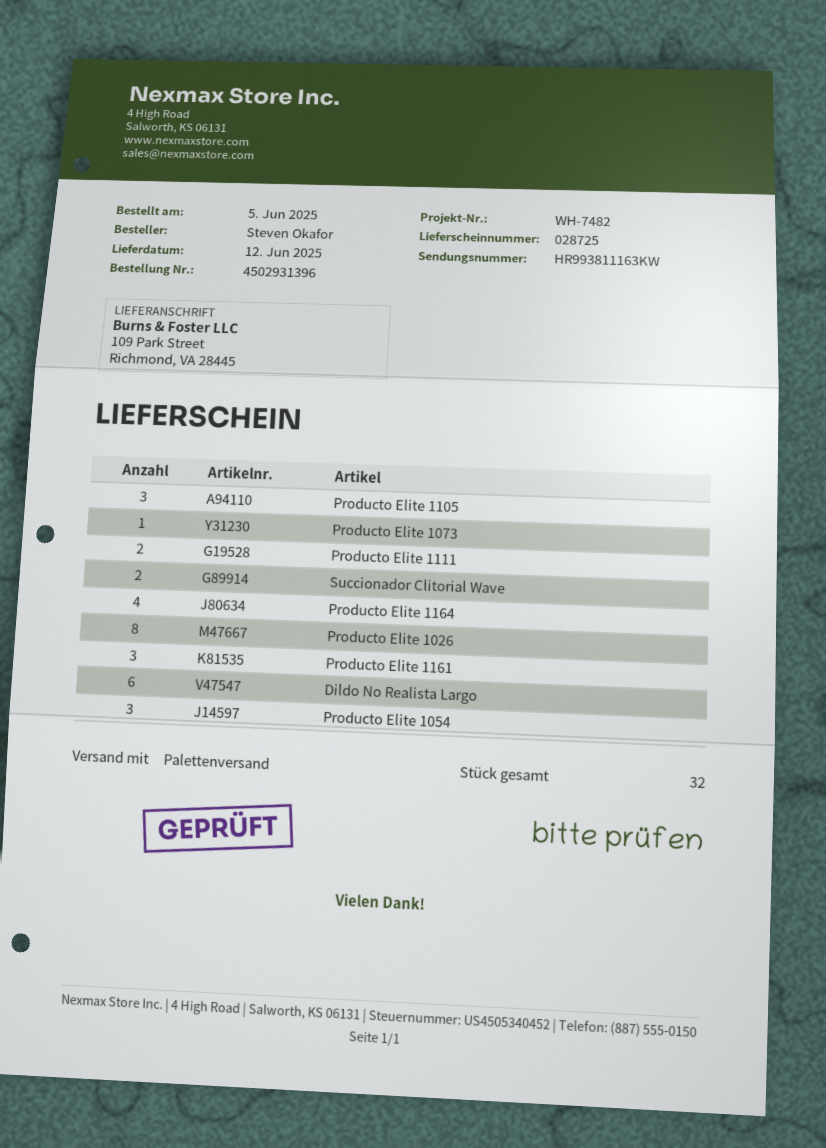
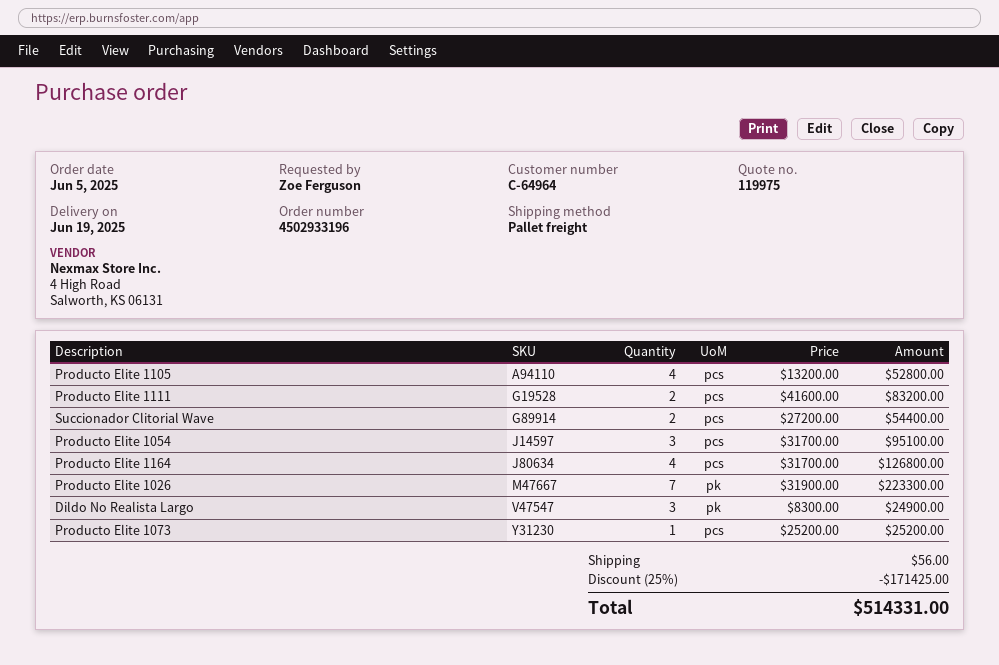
order number: 4502931396 -> 4502933196
delivery date: 2025-06-12 -> 2025-06-19
ordered by: Steven Okafor -> Zoe Ferguson
Producto Elite 1105: 3 -> 4
Producto Elite 1026: 8 -> 7
Producto Elite 1161: 3 -> none
Dildo No Realista Largo: 6 -> 3

